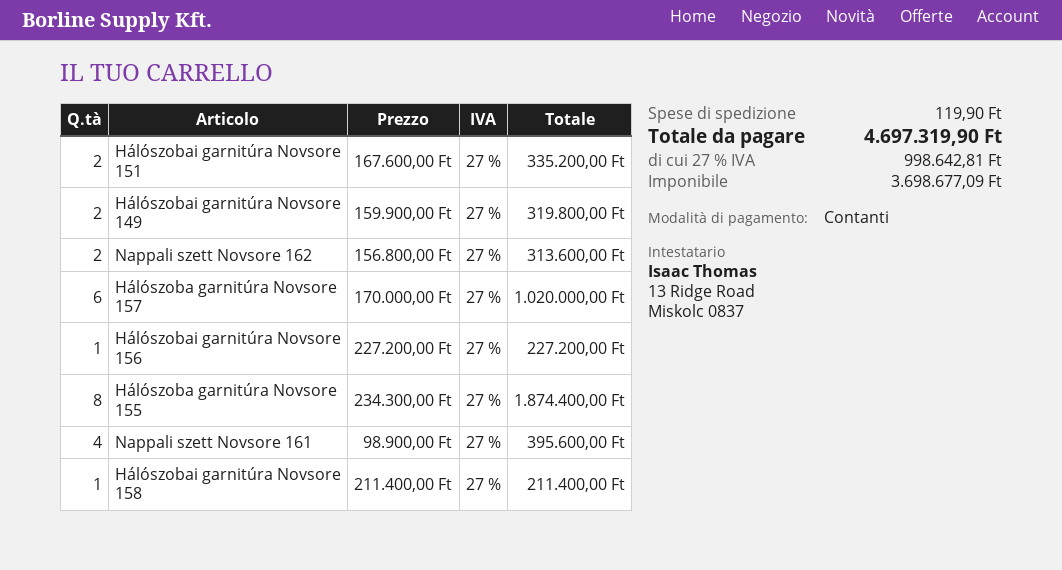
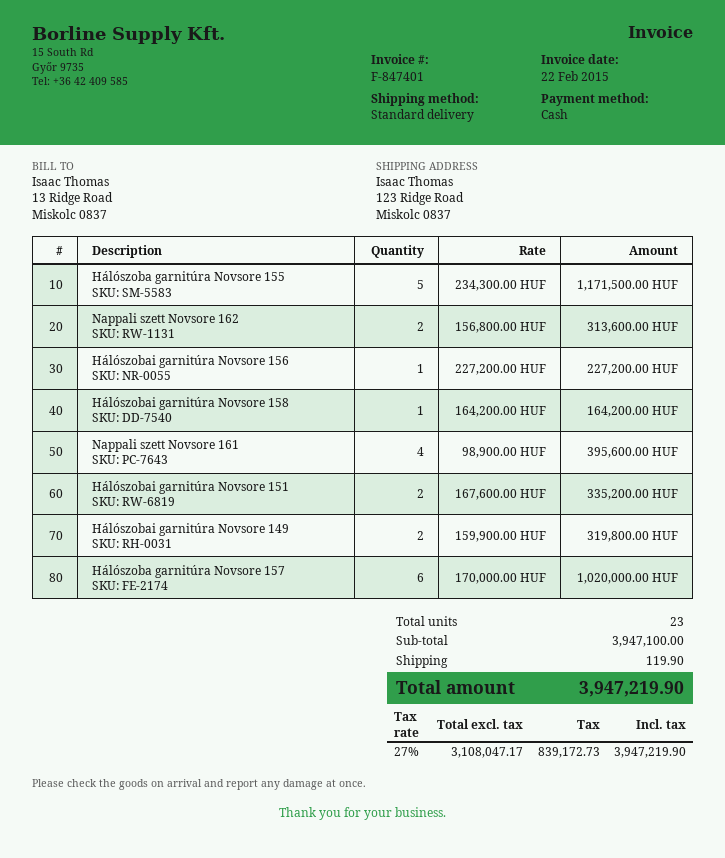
Hálószoba garnitúra Novsore 155: 8 x 234300.00 = 1874400.00 -> 5 x 234300.00 = 1171500.00
Hálószobai garnitúra Novsore 158: 1 x 211400.00 = 211400.00 -> 1 x 164200.00 = 164200.00
net: 3698677.09 -> 3108047.17
tax: 27% = 998642.81 -> 27% = 839172.73
total: 4697319.90 -> 3947219.90

